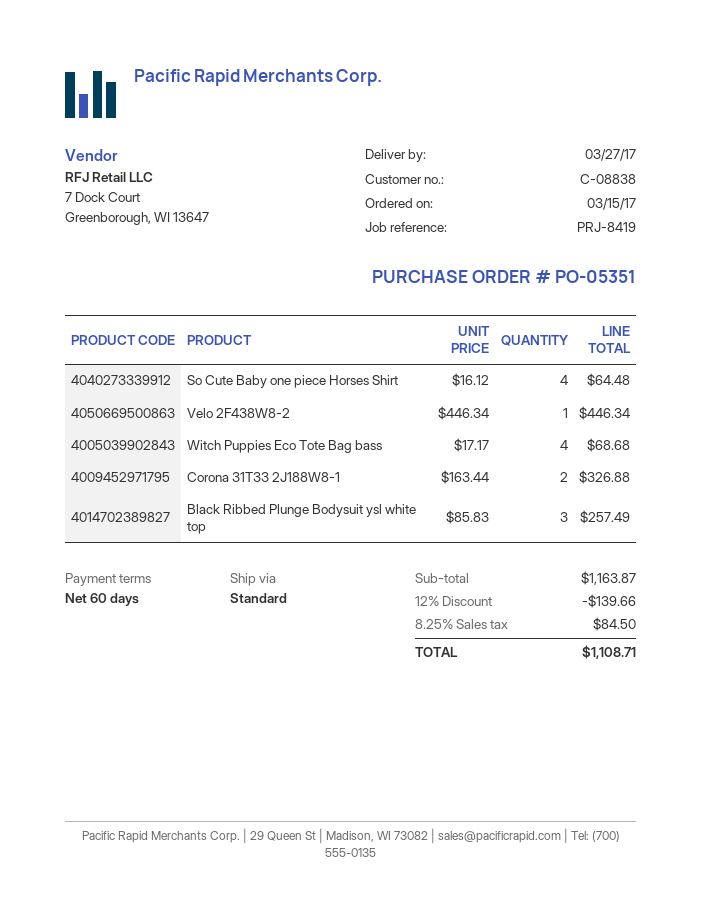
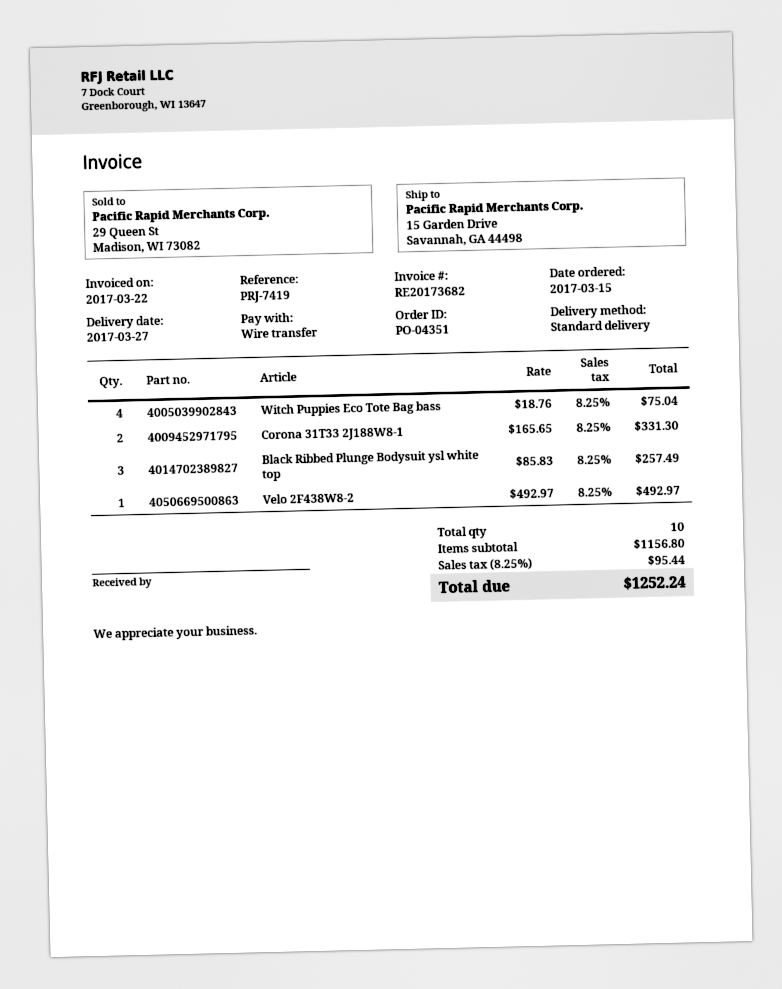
order number: PO-05351 -> PO-04351
reference: PRJ-8419 -> PRJ-7419
So Cute Baby one piece Horses Shirt: 4 x 16.12 = 64.48 -> none
Velo 2F438W8-2: 1 x 446.34 = 446.34 -> 1 x 492.97 = 492.97
Witch Puppies Eco Tote Bag bass: 4 x 17.17 = 68.68 -> 4 x 18.76 = 75.04
Corona 31T33 2J188W8-1: 2 x 163.44 = 326.88 -> 2 x 165.65 = 331.30
subtotal: 1163.87 -> 1156.80
discount: 12% = 139.66 -> none
tax: 8.25% = 84.50 -> 8.25% = 95.44
total: 1108.71 -> 1252.24

